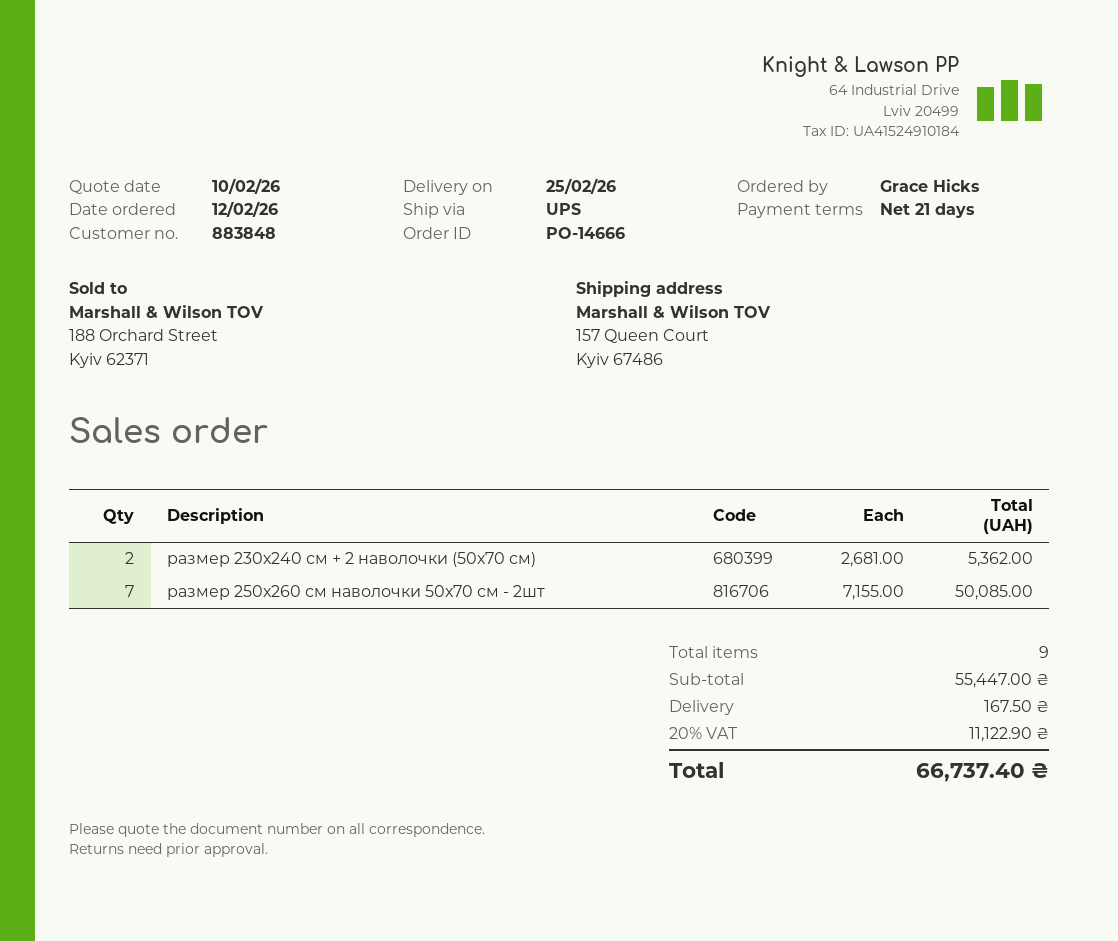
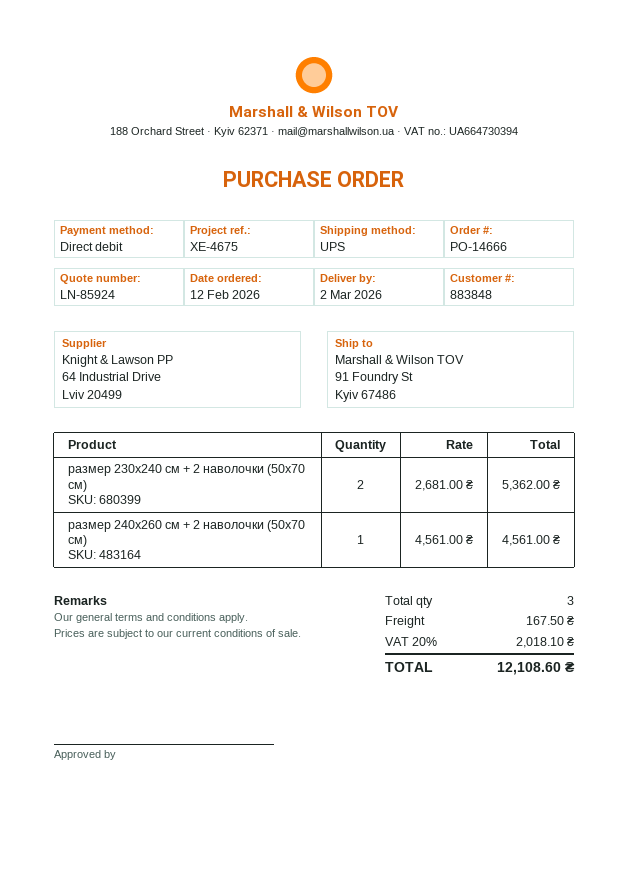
delivery date: 2026-02-25 -> 2026-03-02
ship to: 157 Queen Court, Kyiv 67486 -> 91 Foundry St, Kyiv 67486
размер 250х260 см наволочки 50х70 см - 2шт: 7 x 7155.00 = 50085.00 -> none
размер 240х260 см + 2 наволочки (50х70 см): none -> 1 x 4561.00 = 4561.00
total quantity: 9 -> 3
tax: 20% = 11122.90 -> 20% = 2018.10
total: 66737.40 -> 12108.60

